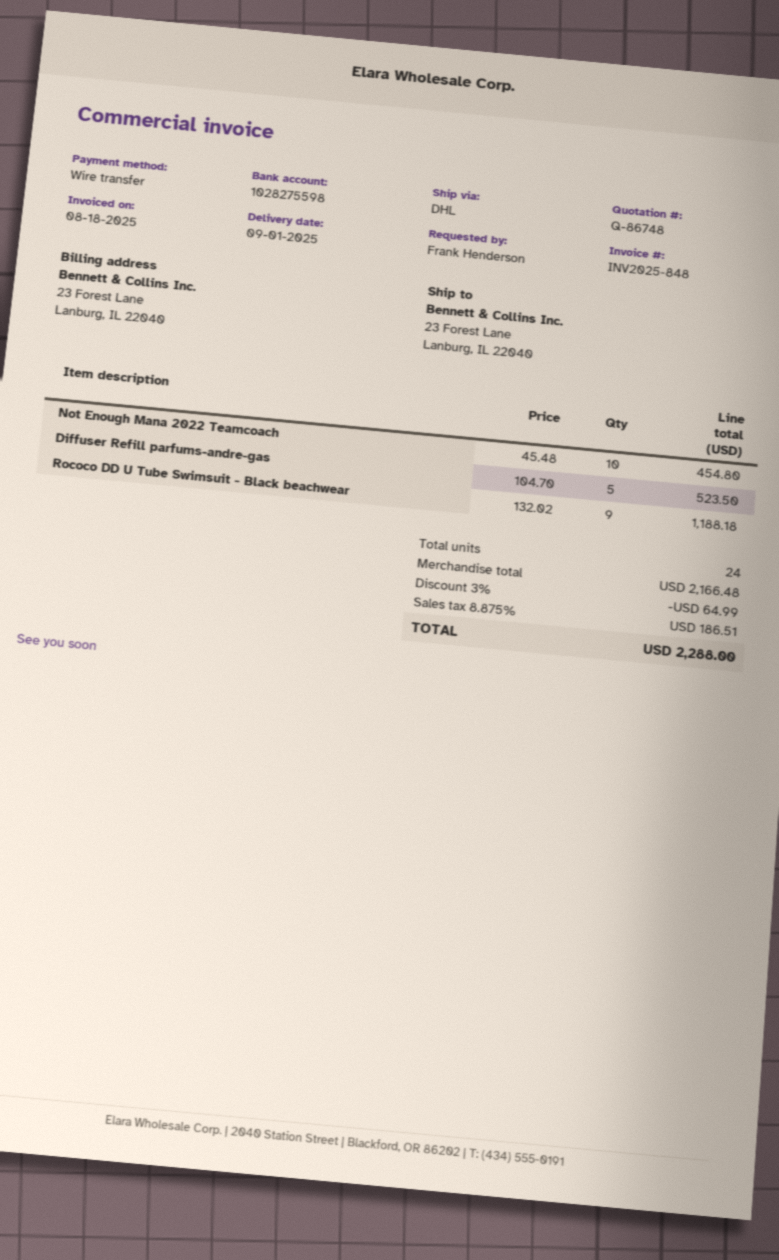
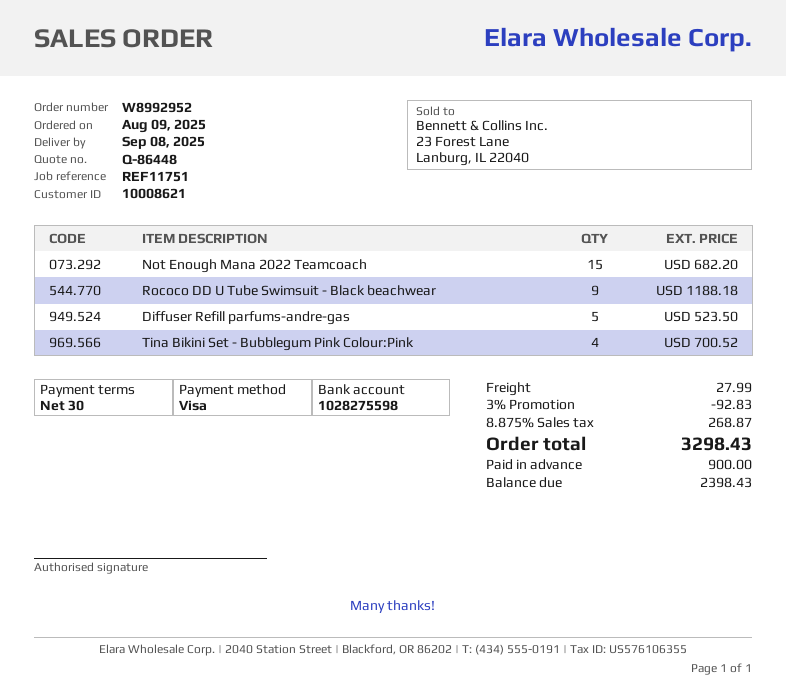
quote number: Q-86748 -> Q-86448
delivery date: 2025-09-01 -> 2025-09-08
payment method: bank transfer -> Visa
Not Enough Mana 2022 Teamcoach: 10 for 454.80 -> 15 for 682.20
Tina Bikini Set - Bubblegum Pink Colour:Pink: none -> 4 for 700.52
discount: 3% = 64.99 -> 3% = 92.83
shipping: none -> 27.99
tax: 8.875% = 186.51 -> 8.875% = 268.87
total: 2288.00 -> 3298.43

